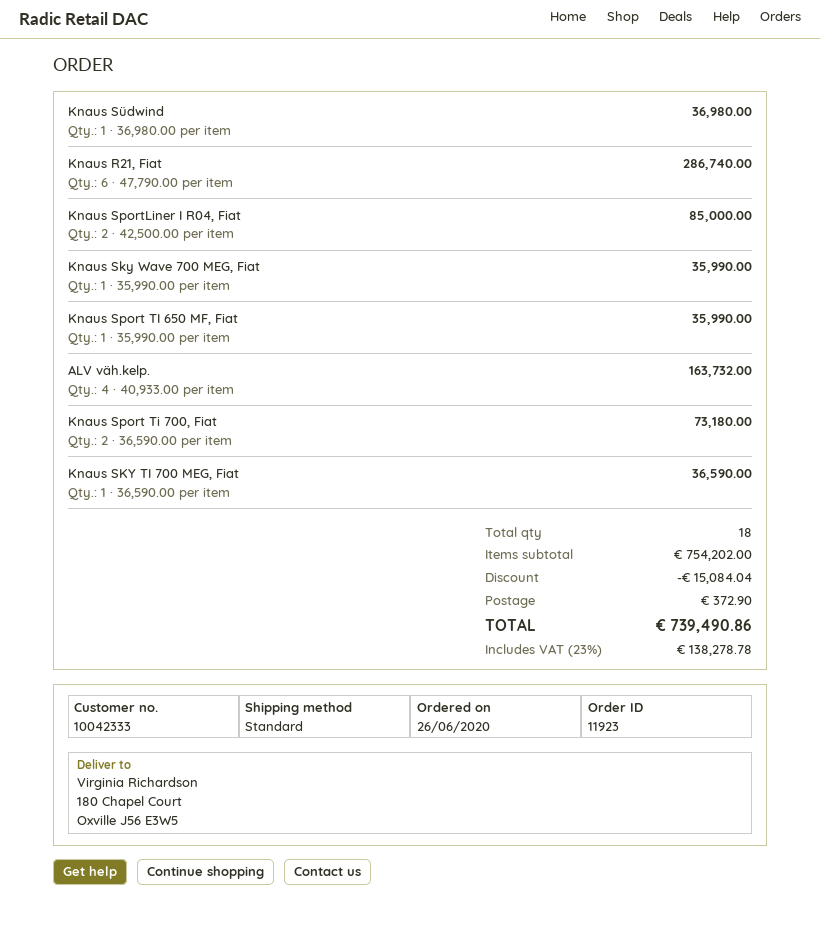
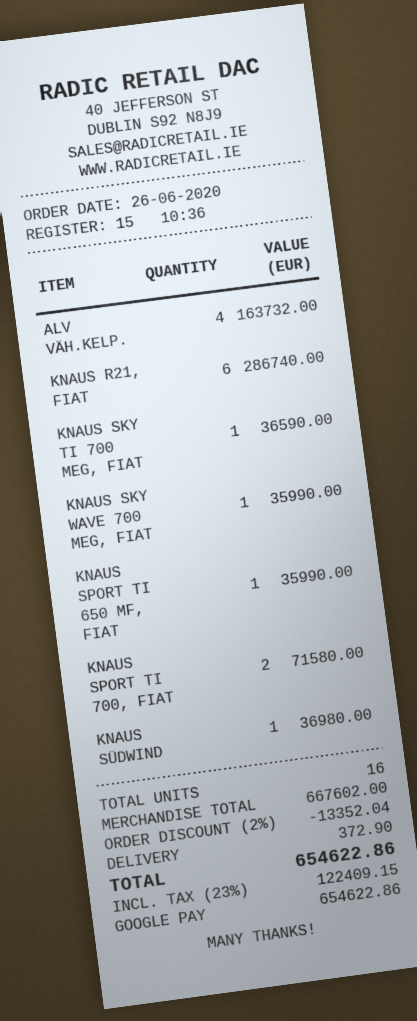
Knaus SportLiner I R04, Fiat: 2 for 85000.00 -> none
Knaus Sport Ti 700, Fiat: 2 for 73180.00 -> 2 for 71580.00
total quantity: 18 -> 16
subtotal: 754202.00 -> 667602.00
discount: 15084.04 -> 13352.04
tax: 23% = 138278.78 -> 23% = 122409.15
total: 739490.86 -> 654622.86

